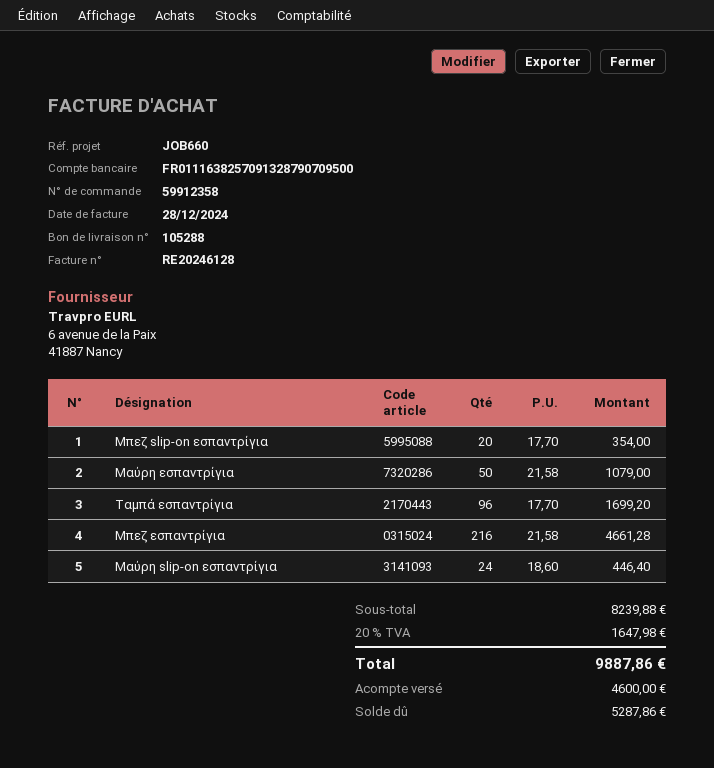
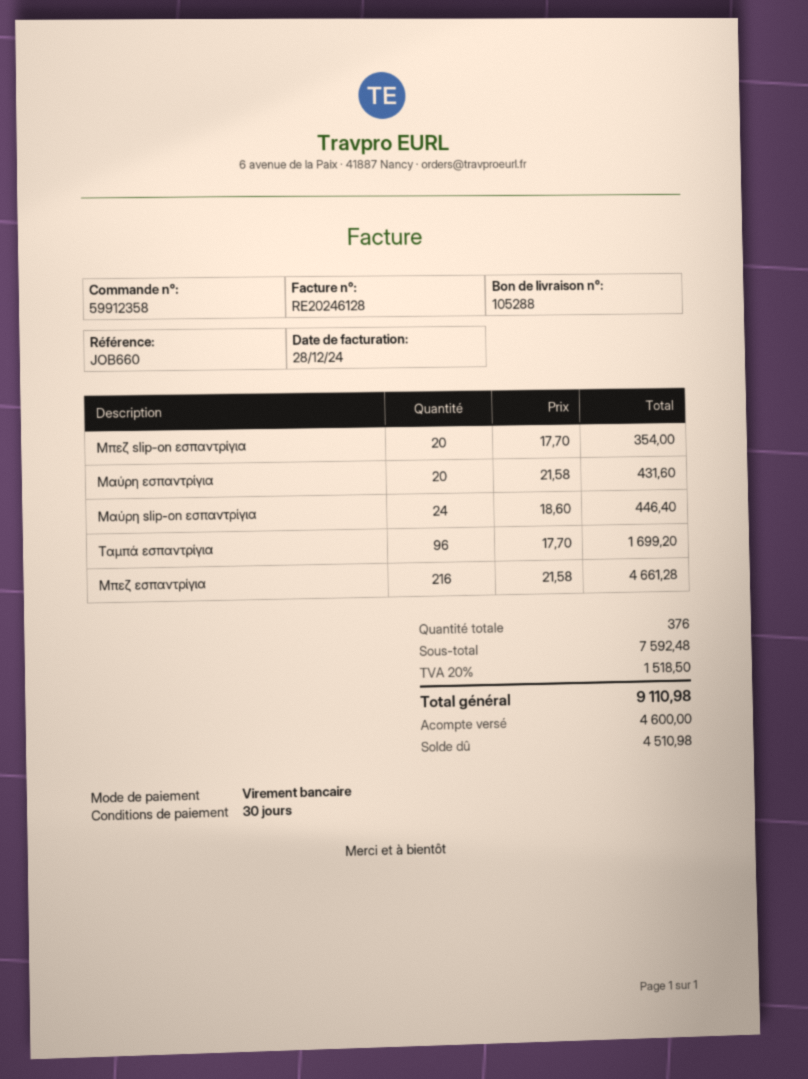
Μαύρη εσπαντρίγια: 50 x 21.58 = 1079.00 -> 20 x 21.58 = 431.60
subtotal: 8239.88 -> 7592.48
tax: 20% = 1647.98 -> 20% = 1518.50
total: 9887.86 -> 9110.98
balance: 5287.86 -> 4510.98

